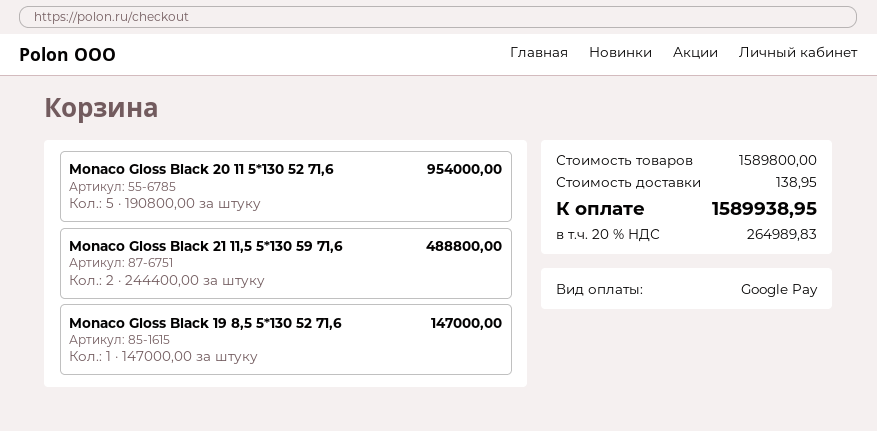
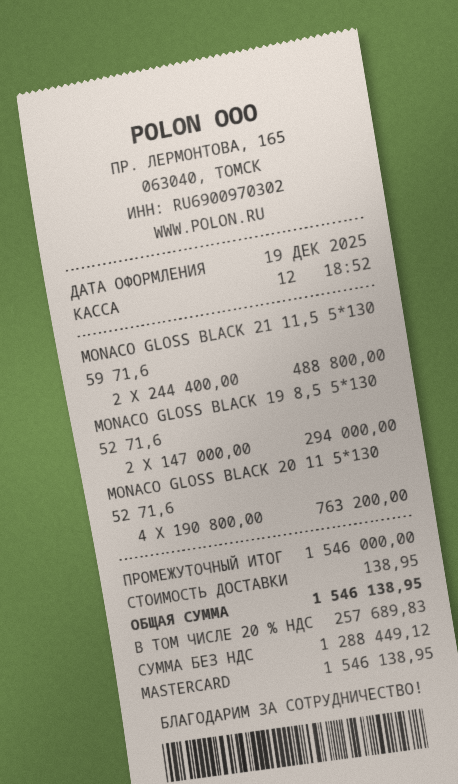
payment method: Google Pay -> Mastercard
Monaco Gloss Black 20 11 5*130 52 71,6: 5 x 190800.00 = 954000.00 -> 4 x 190800.00 = 763200.00
Monaco Gloss Black 19 8,5 5*130 52 71,6: 1 x 147000.00 = 147000.00 -> 2 x 147000.00 = 294000.00
subtotal: 1589800.00 -> 1546000.00
tax: 20% = 264989.83 -> 20% = 257689.83
total: 1589938.95 -> 1546138.95

